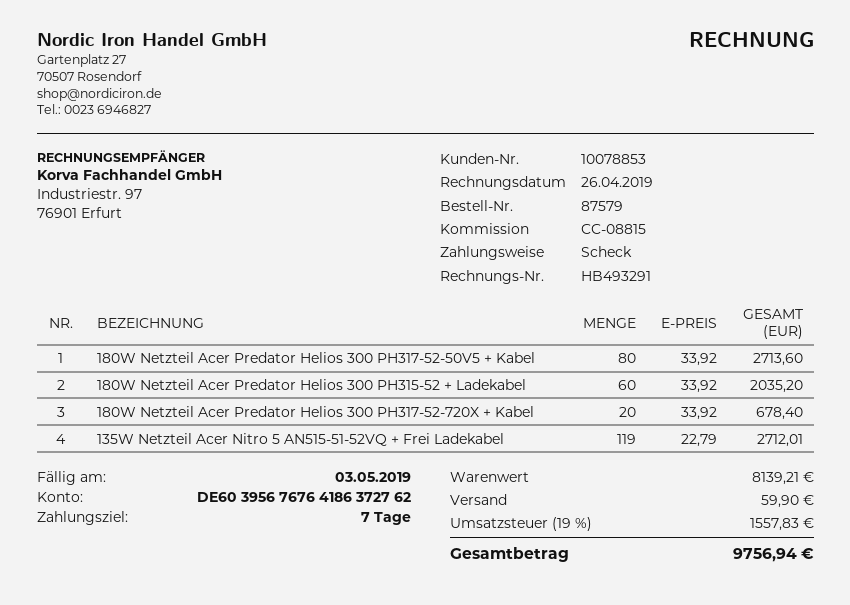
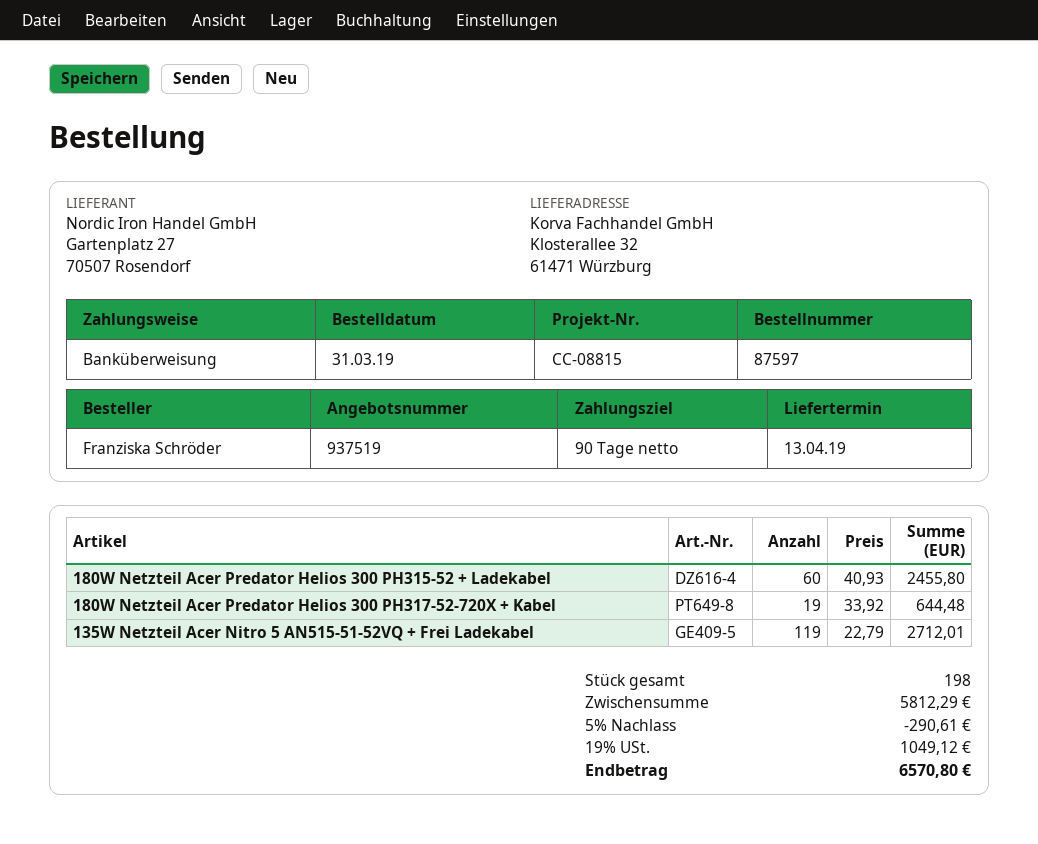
order number: 87579 -> 87597
payment terms: 7 days -> 90 days
payment method: cheque -> bank transfer
180W Netzteil Acer Predator Helios 300 PH317-52-50V5 + Kabel: 80 x 33.92 = 2713.60 -> none
180W Netzteil Acer Predator Helios 300 PH315-52 + Ladekabel: 60 x 33.92 = 2035.20 -> 60 x 40.93 = 2455.80
180W Netzteil Acer Predator Helios 300 PH317-52-720X + Kabel: 20 x 33.92 = 678.40 -> 19 x 33.92 = 644.48
subtotal: 8139.21 -> 5812.29
discount: none -> 5% = 290.61
shipping: 59.90 -> none
tax: 19% = 1557.83 -> 19% = 1049.12
total: 9756.94 -> 6570.80

